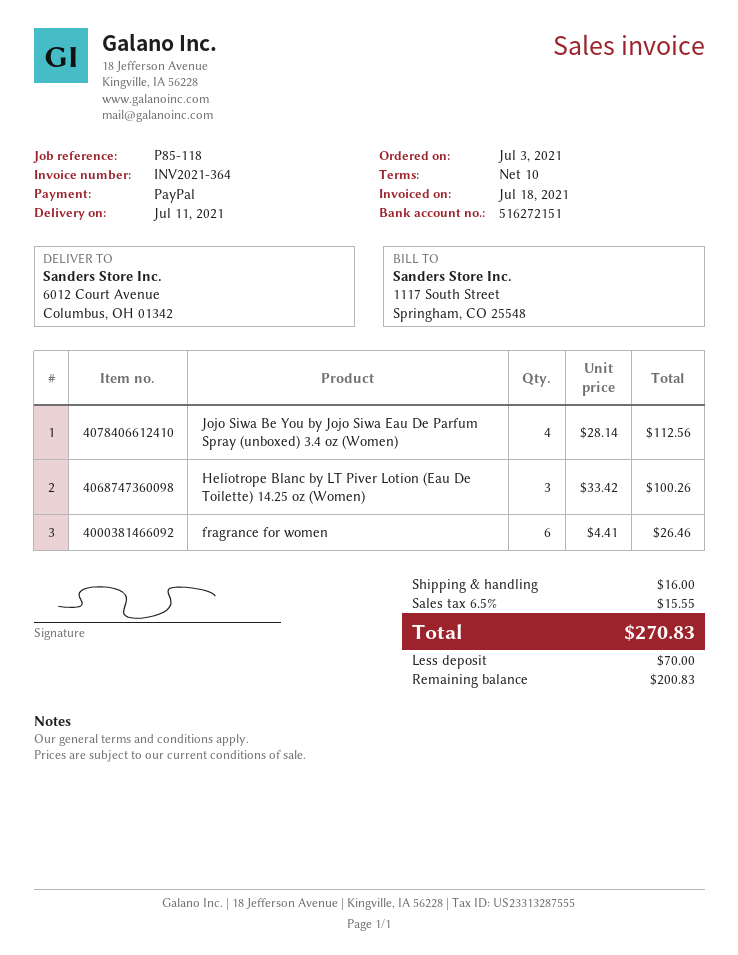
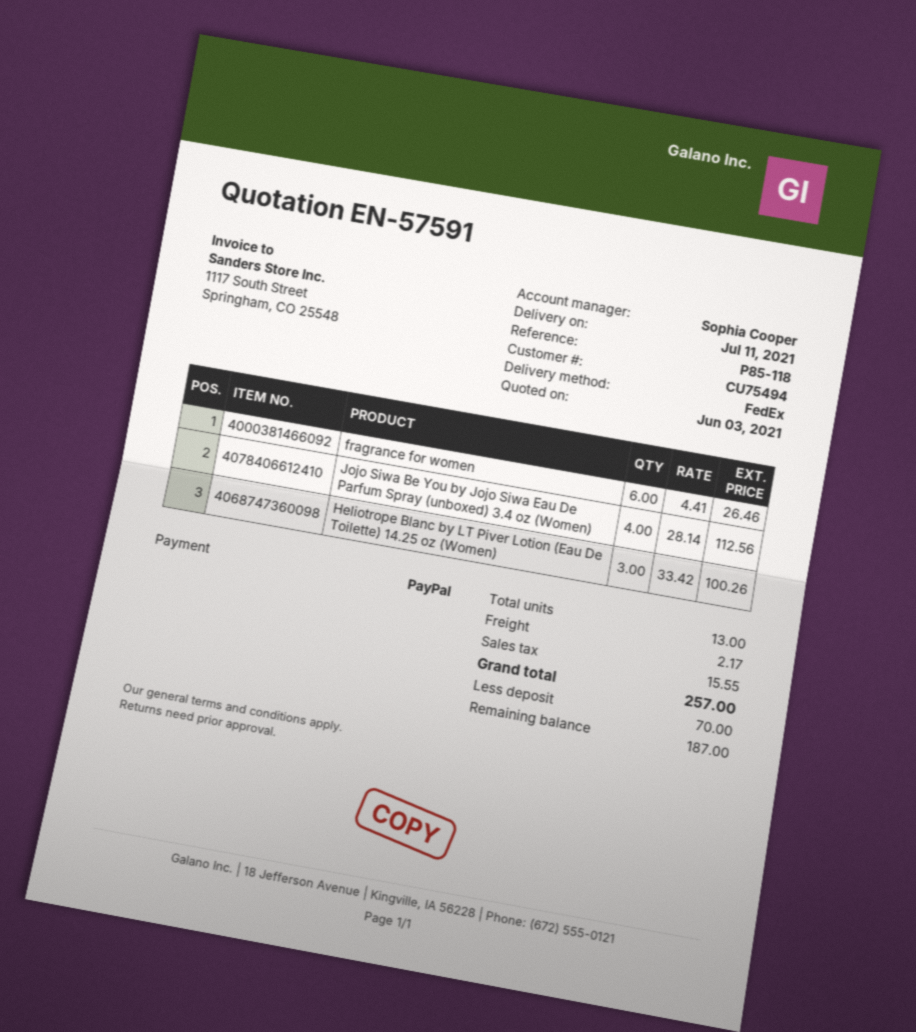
shipping: 16.00 -> 2.17
total: 270.83 -> 257.00
balance: 200.83 -> 187.00

